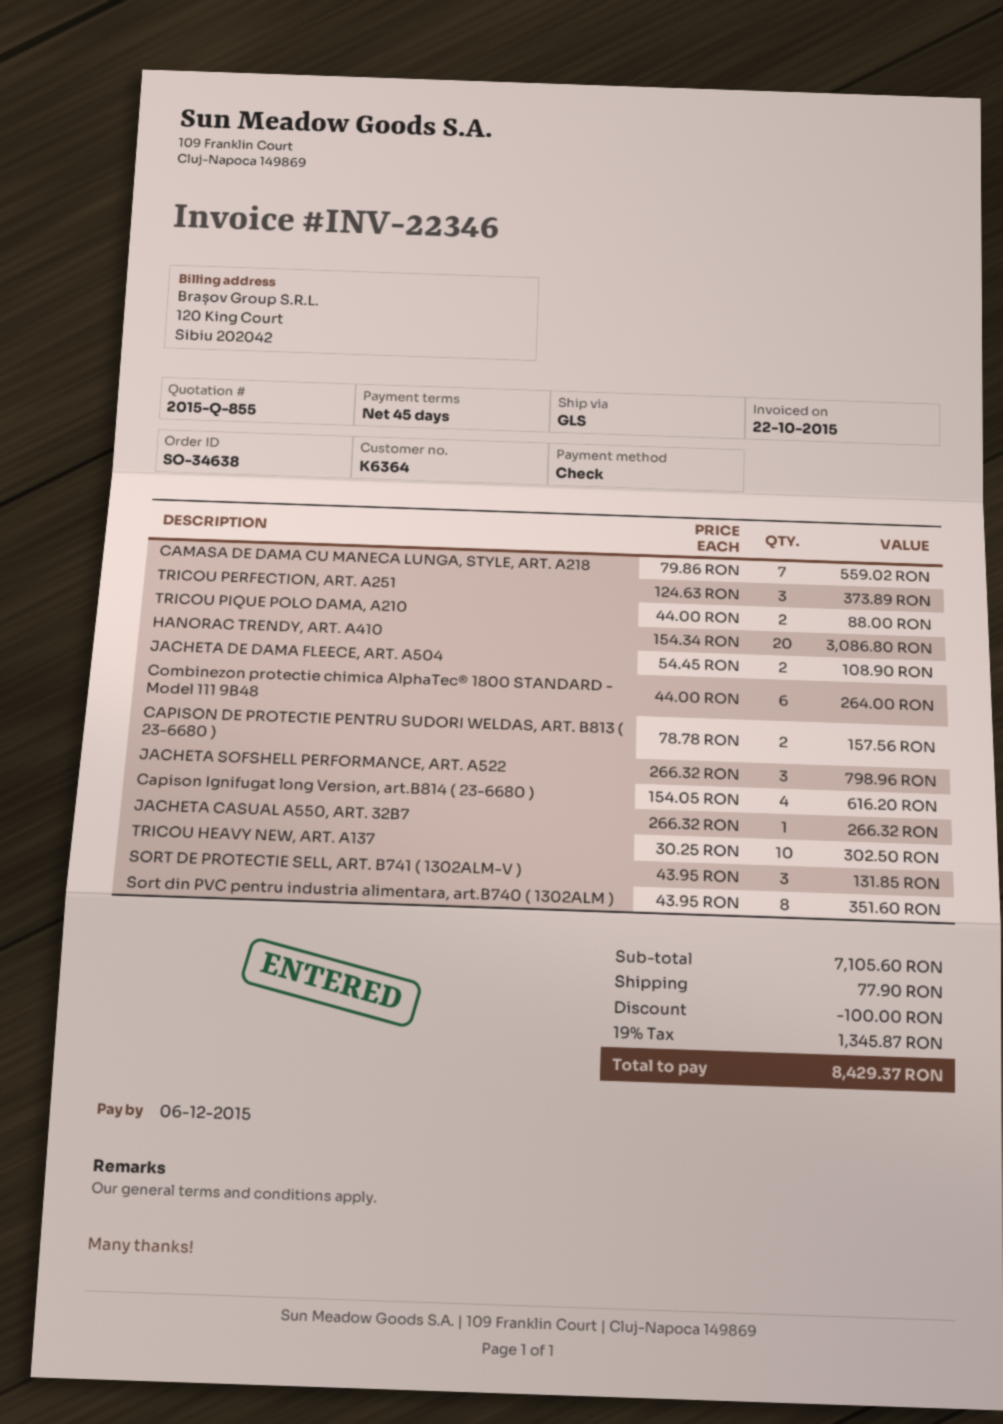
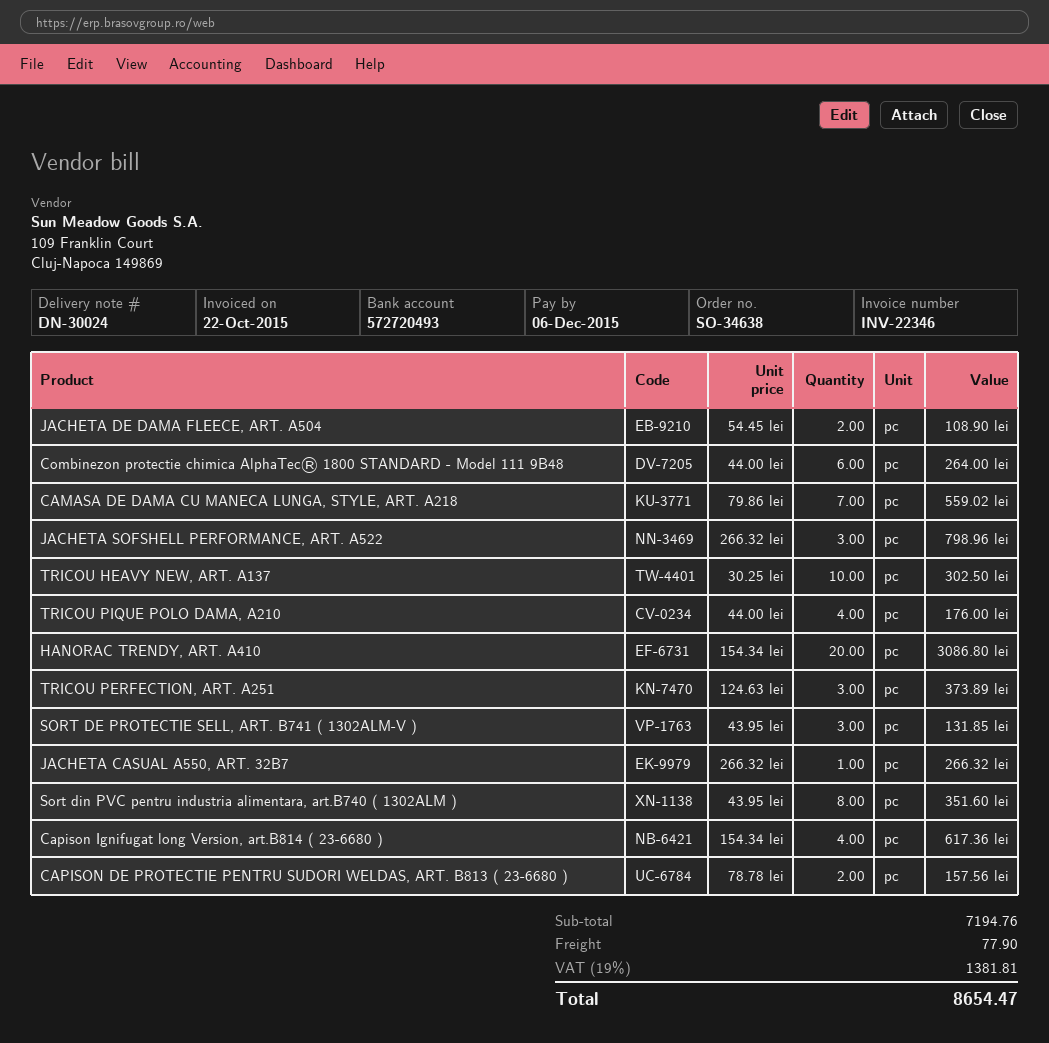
TRICOU PIQUE POLO DAMA, A210: 2 x 44.00 = 88.00 -> 4 x 44.00 = 176.00
Capison Ignifugat long Version, art.B814 ( 23-6680 ): 4 x 154.05 = 616.20 -> 4 x 154.34 = 617.36
subtotal: 7105.60 -> 7194.76
discount: 100.00 -> none
tax: 19% = 1345.87 -> 19% = 1381.81
total: 8429.37 -> 8654.47

